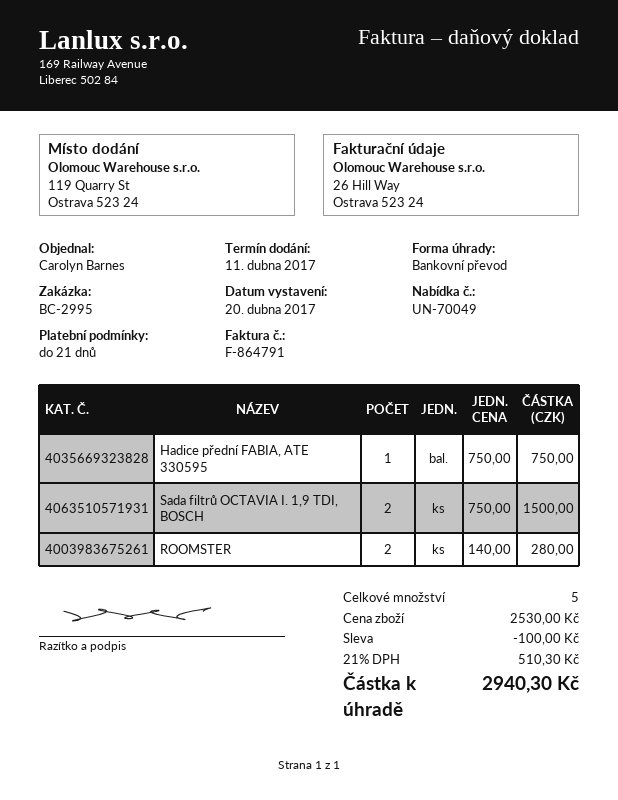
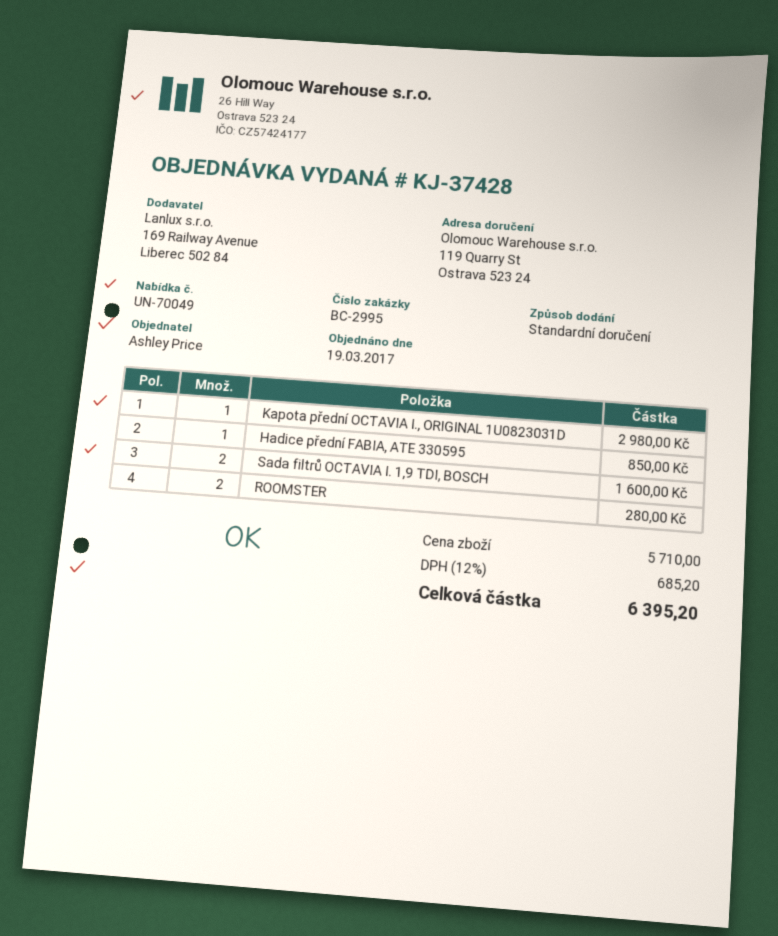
ordered by: Carolyn Barnes -> Ashley Price
Hadice přední FABIA, ATE 330595: 1 for 750.00 -> 1 for 850.00
Sada filtrů OCTAVIA I. 1,9 TDI, BOSCH: 2 for 1500.00 -> 2 for 1600.00
Kapota přední OCTAVIA I., ORIGINAL 1U0823031D: none -> 1 for 2980.00
subtotal: 2530.00 -> 5710.00
discount: 100.00 -> none
tax: 21% = 510.30 -> 12% = 685.20
total: 2940.30 -> 6395.20

